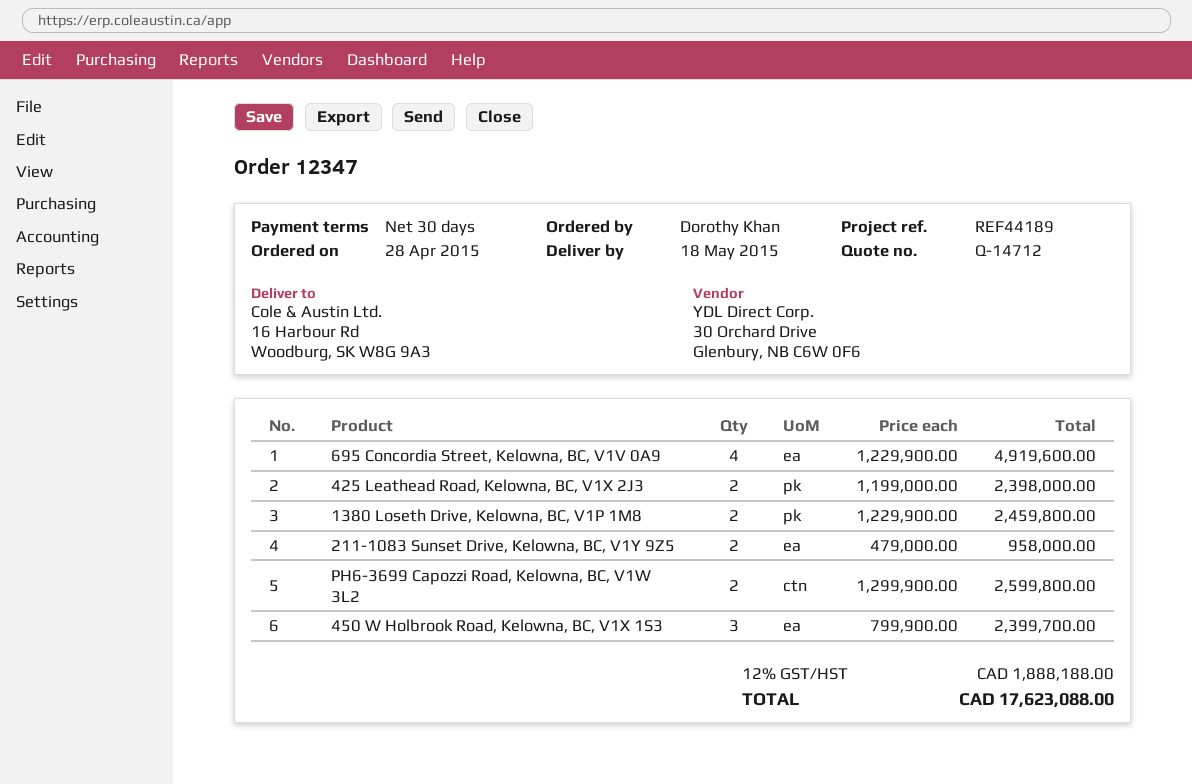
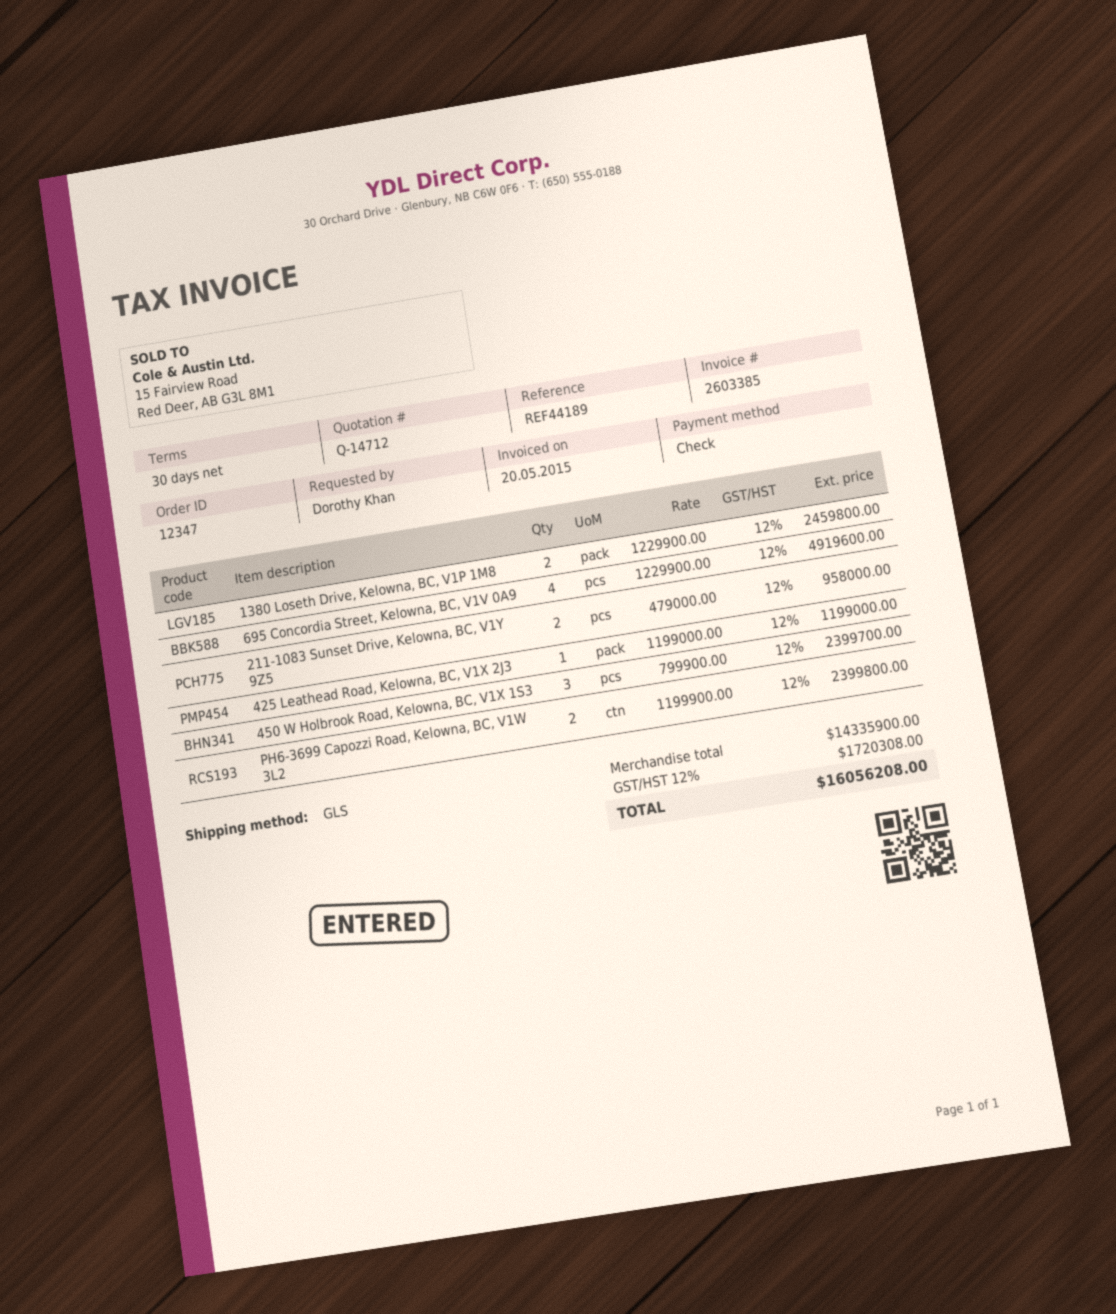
425 Leathead Road, Kelowna, BC, V1X 2J3: 2 x 1199000.00 = 2398000.00 -> 1 x 1199000.00 = 1199000.00
PH6-3699 Capozzi Road, Kelowna, BC, V1W 3L2: 2 x 1299900.00 = 2599800.00 -> 2 x 1199900.00 = 2399800.00
tax: 12% = 1888188.00 -> 12% = 1720308.00
total: 17623088.00 -> 16056208.00

